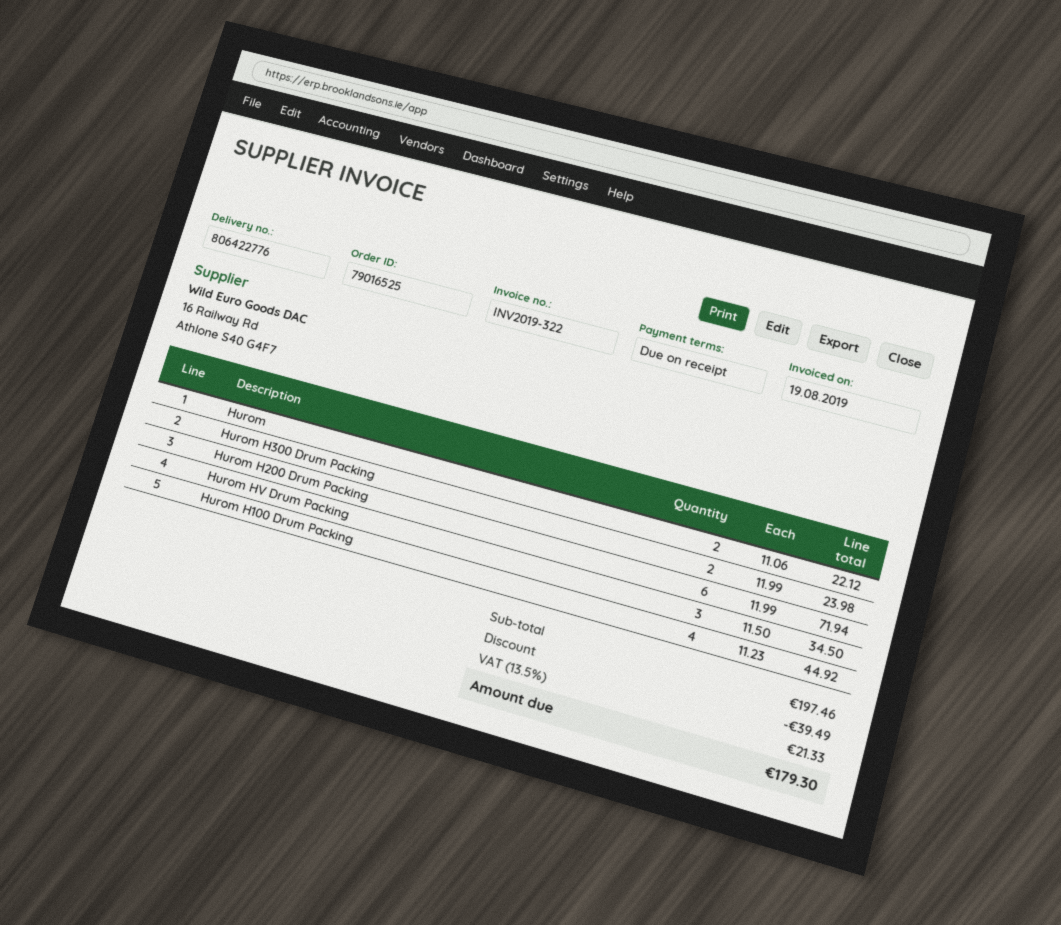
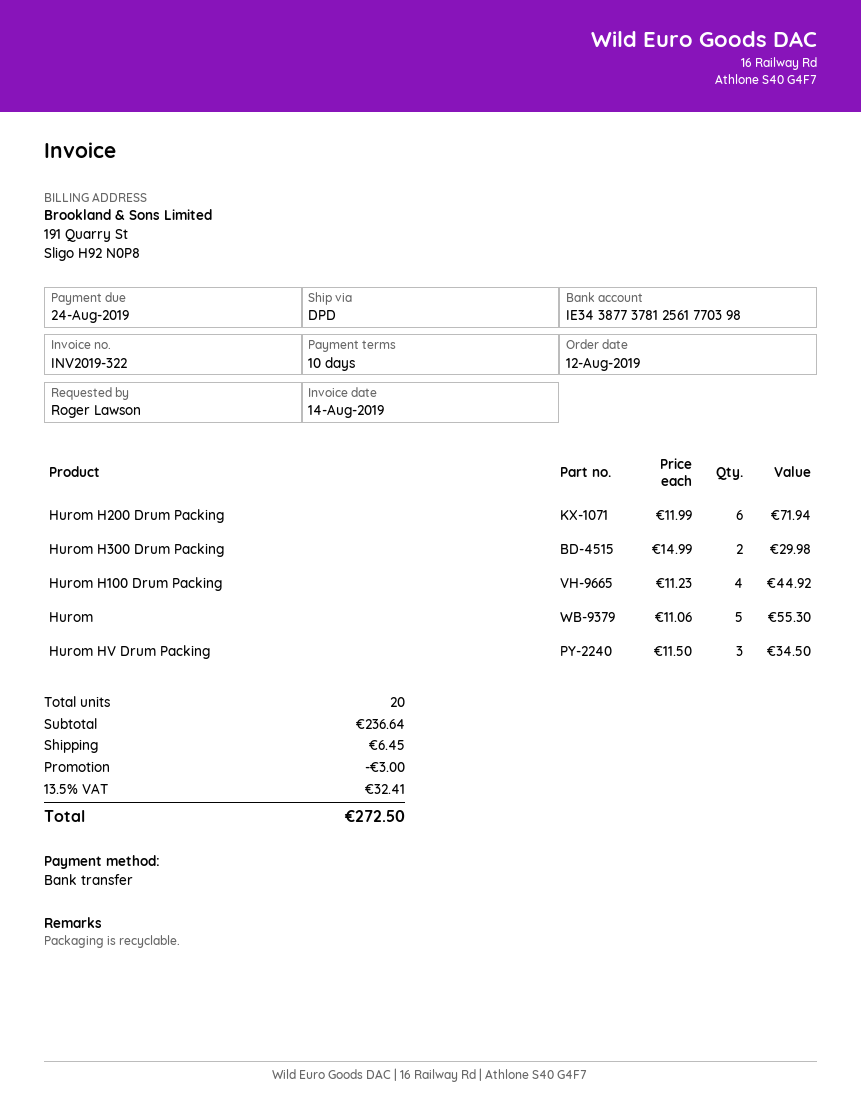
invoice date: 2019-08-19 -> 2019-08-14
payment terms: on receipt -> 10 days
Hurom: 2 x 11.06 = 22.12 -> 5 x 11.06 = 55.30
Hurom H300 Drum Packing: 2 x 11.99 = 23.98 -> 2 x 14.99 = 29.98
subtotal: 197.46 -> 236.64
discount: 39.49 -> 3.00
shipping: none -> 6.45
tax: 13.5% = 21.33 -> 13.5% = 32.41
total: 179.30 -> 272.50

